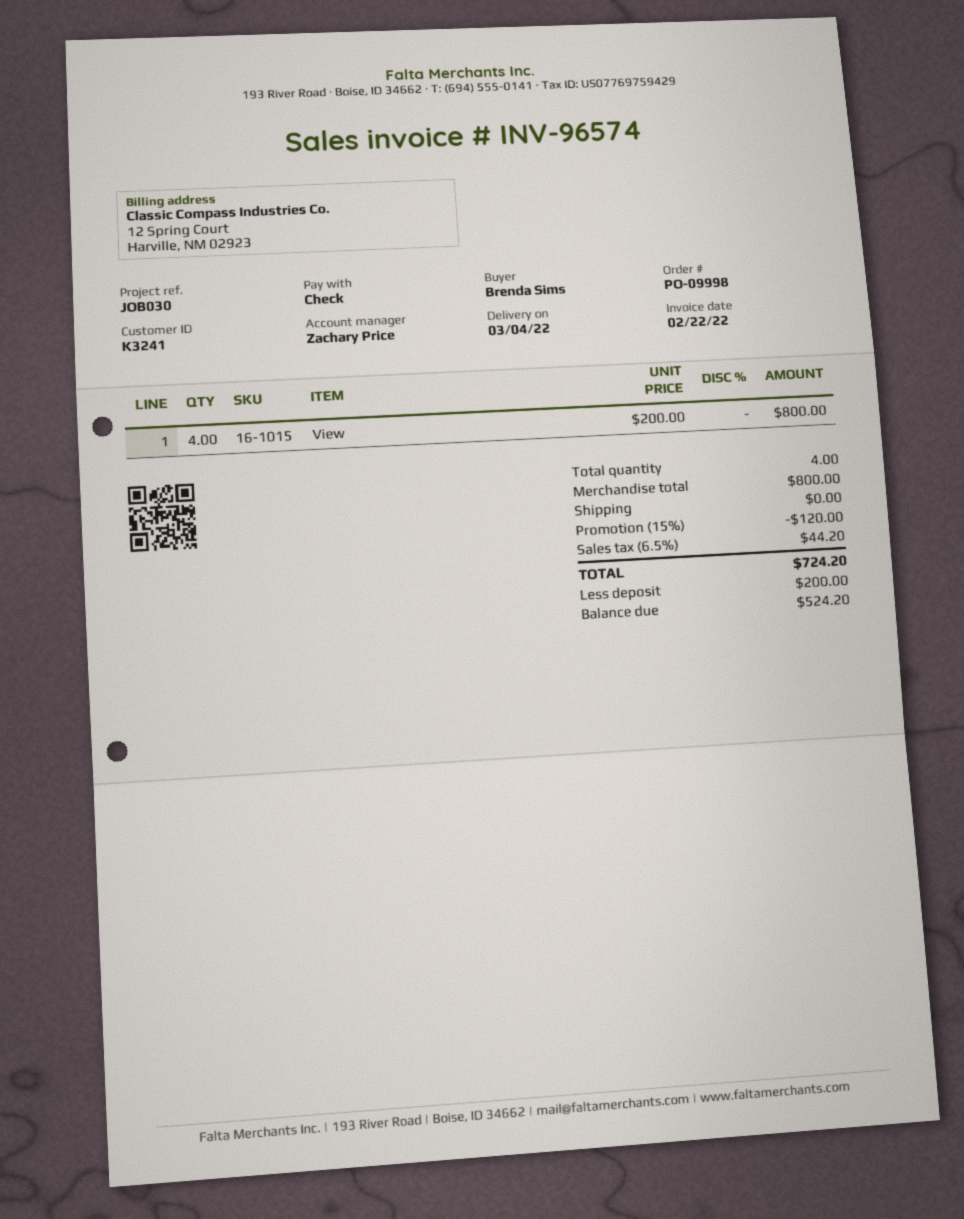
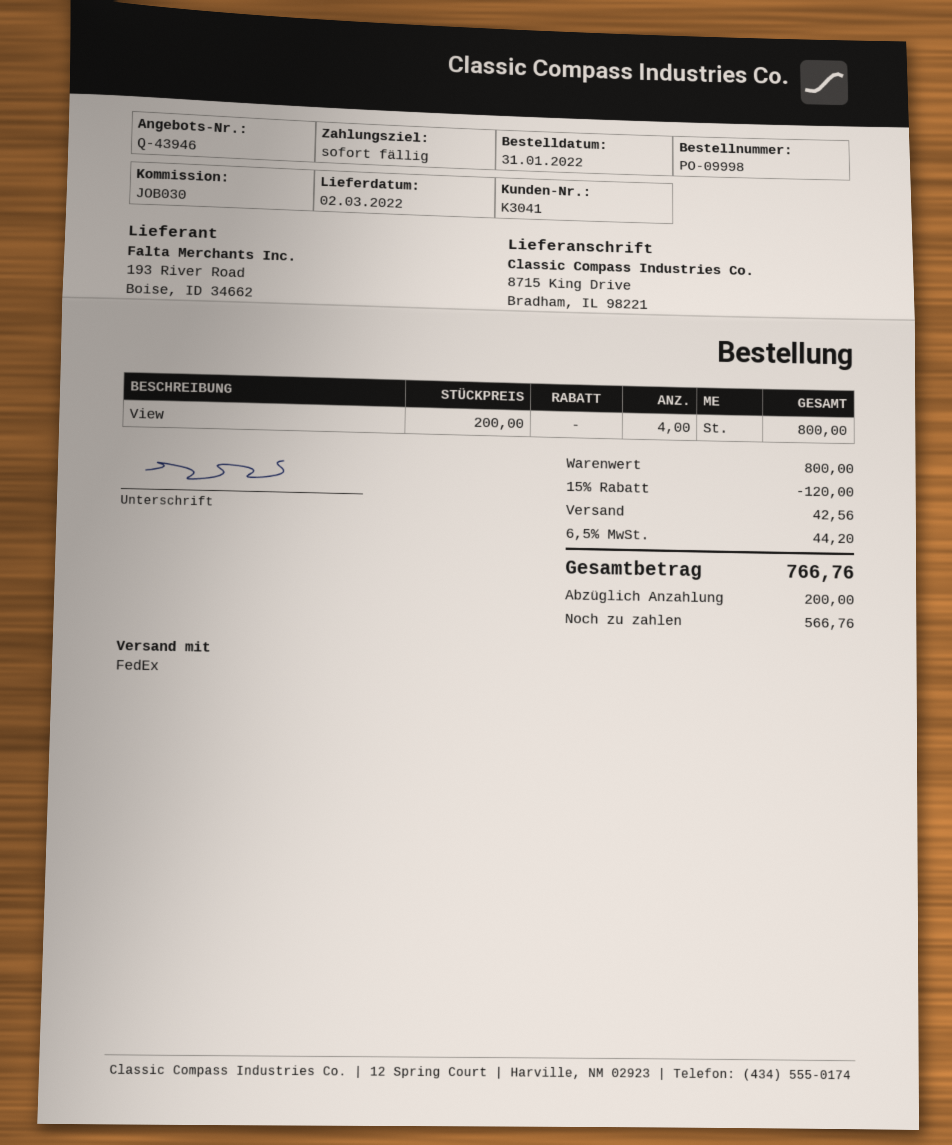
delivery date: 2022-03-04 -> 2022-03-02
customer number: K3241 -> K3041
shipping: 0.00 -> 42.56
total: 724.20 -> 766.76
balance: 524.20 -> 566.76

